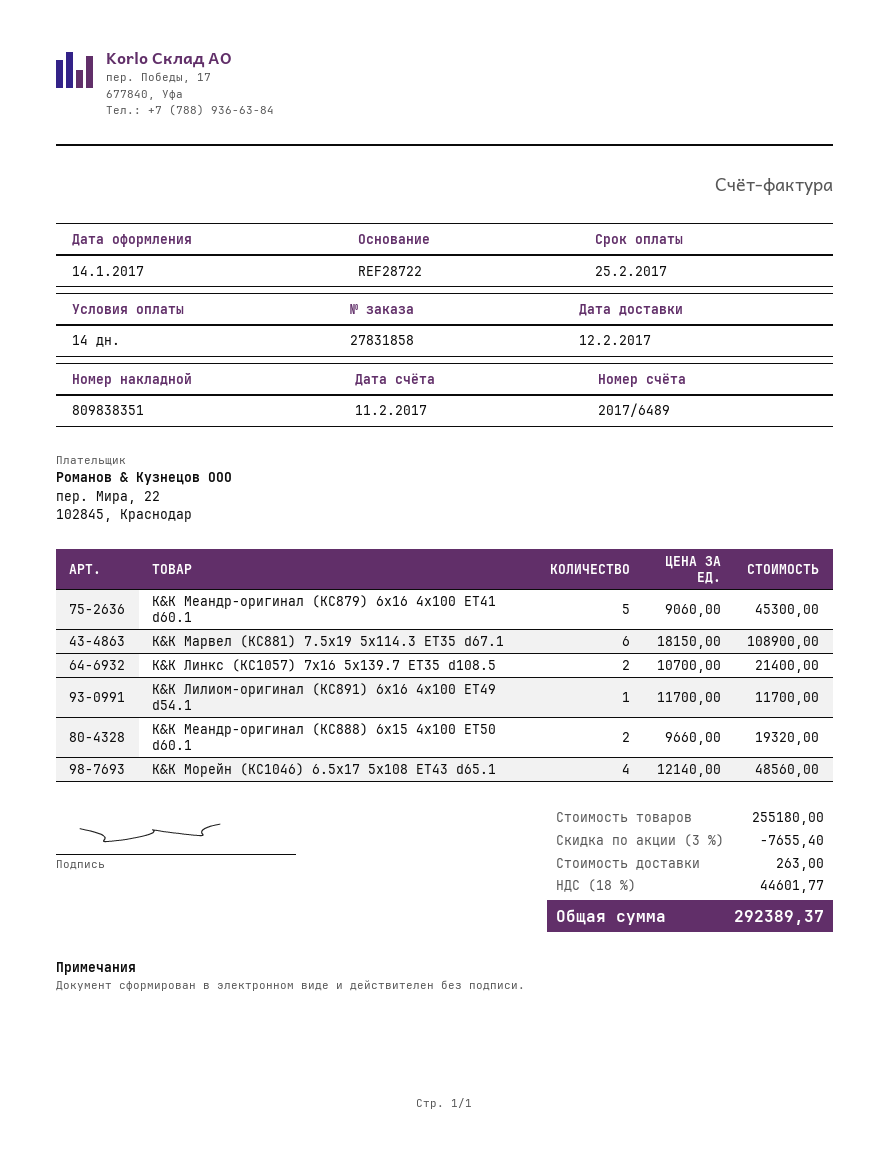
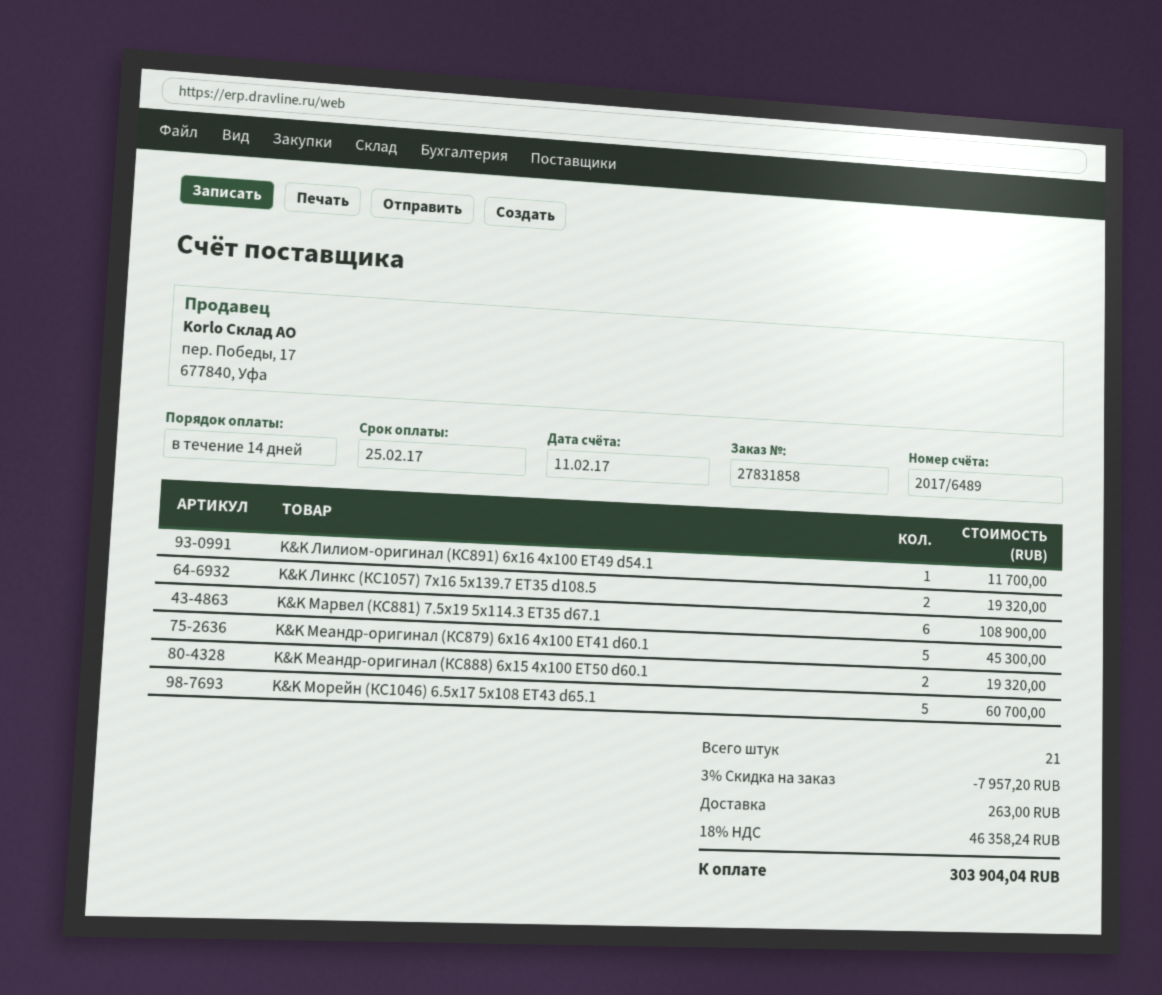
K&K Линкс (КС1057) 7x16 5x139.7 ET35 d108.5: 2 for 21400.00 -> 2 for 19320.00
K&K Морейн (КС1046) 6.5x17 5x108 ET43 d65.1: 4 for 48560.00 -> 5 for 60700.00
discount: 3% = 7655.40 -> 3% = 7957.20
tax: 18% = 44601.77 -> 18% = 46358.24
total: 292389.37 -> 303904.04

